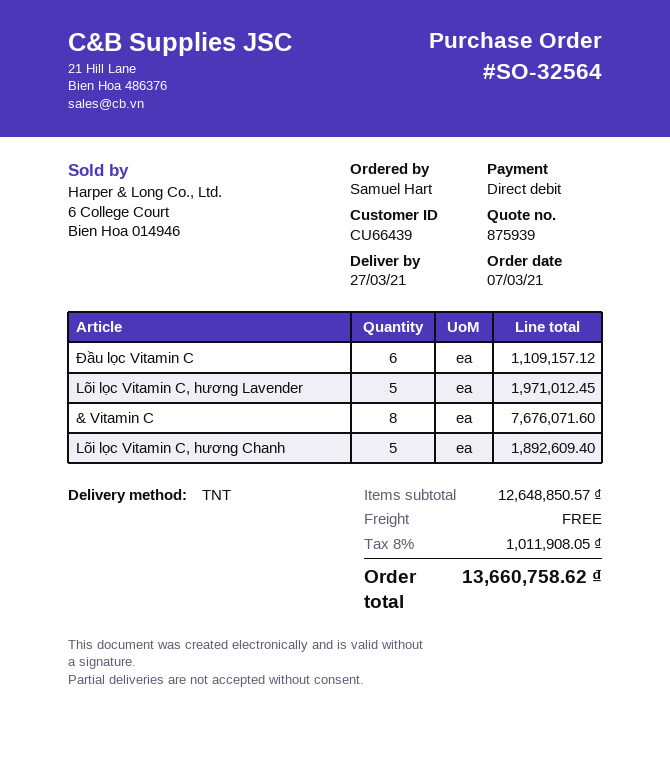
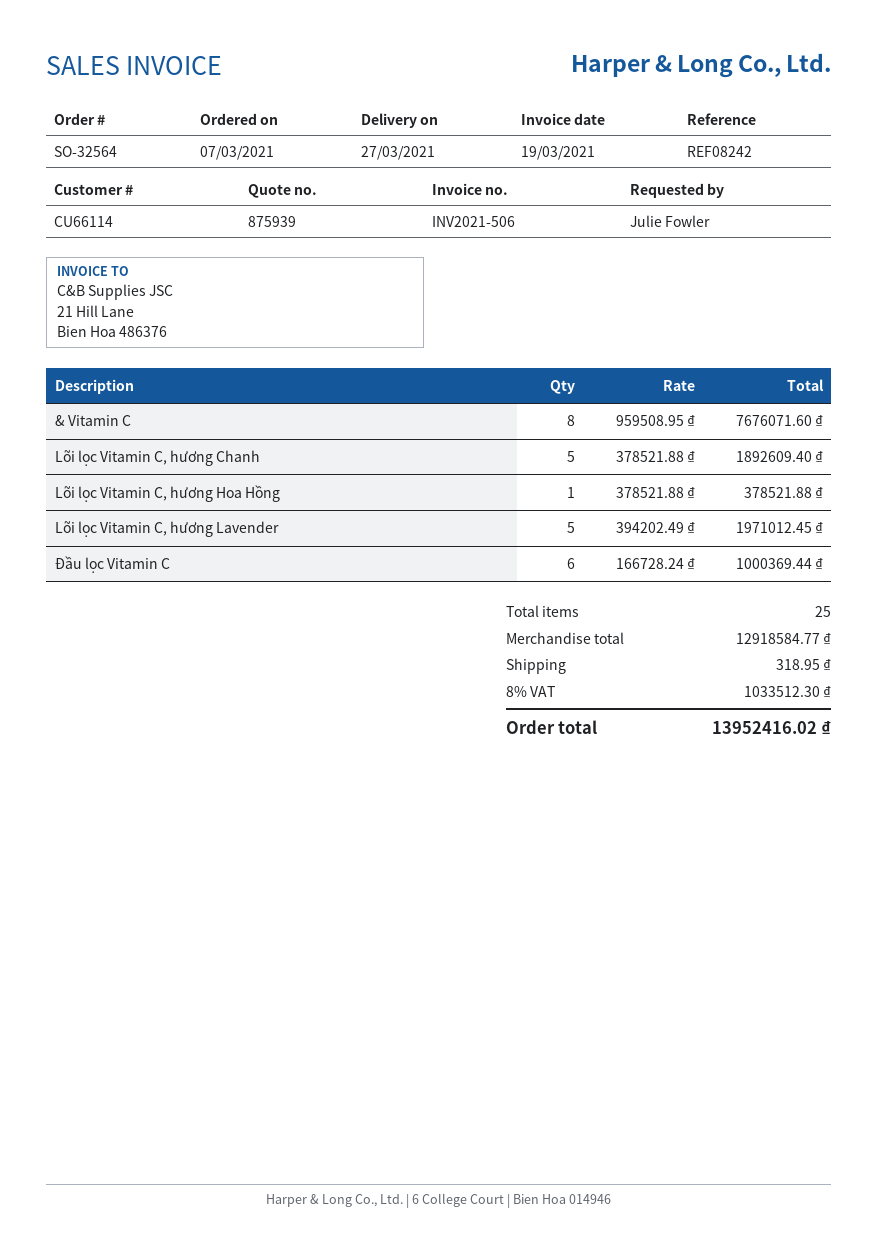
customer number: CU66439 -> CU66114
ordered by: Samuel Hart -> Julie Fowler
Đầu lọc Vitamin C: 6 for 1109157.12 -> 6 for 1000369.44
Lõi lọc Vitamin C, hương Hoa Hồng: none -> 1 for 378521.88
subtotal: 12648850.57 -> 12918584.77
shipping: 0.00 -> 318.95
tax: 8% = 1011908.05 -> 8% = 1033512.30
total: 13660758.62 -> 13952416.02

